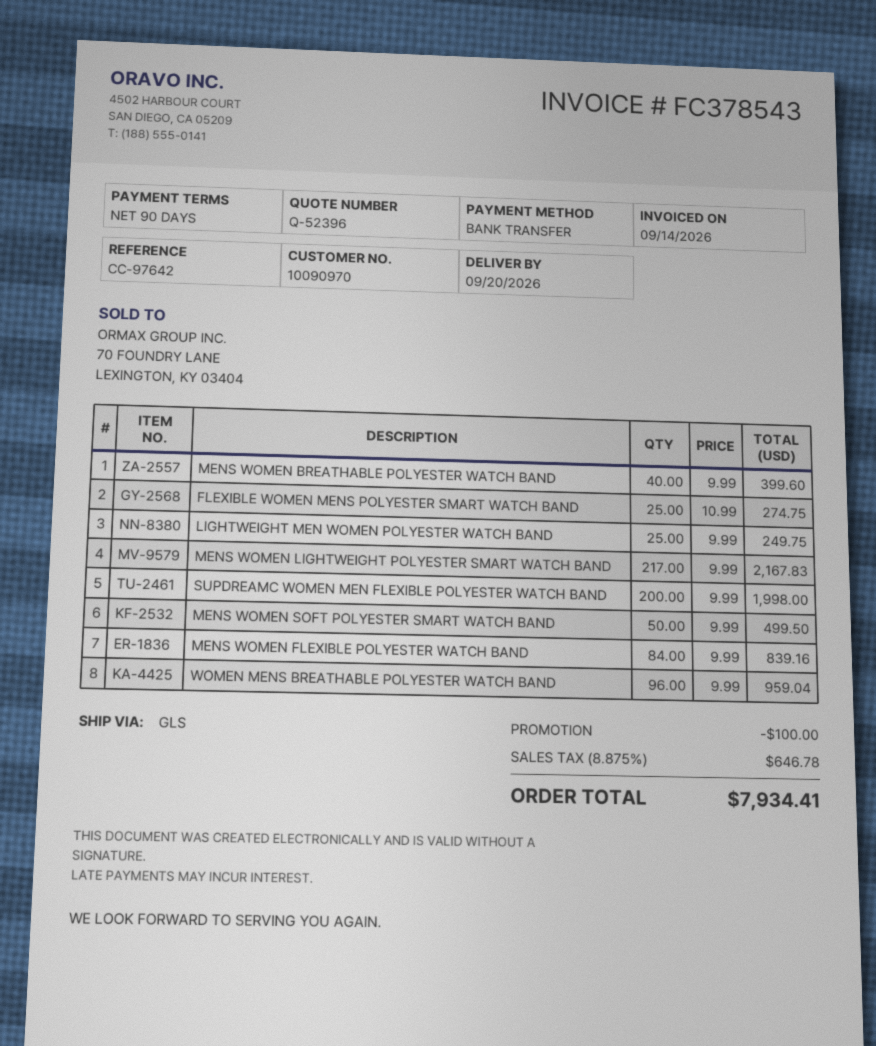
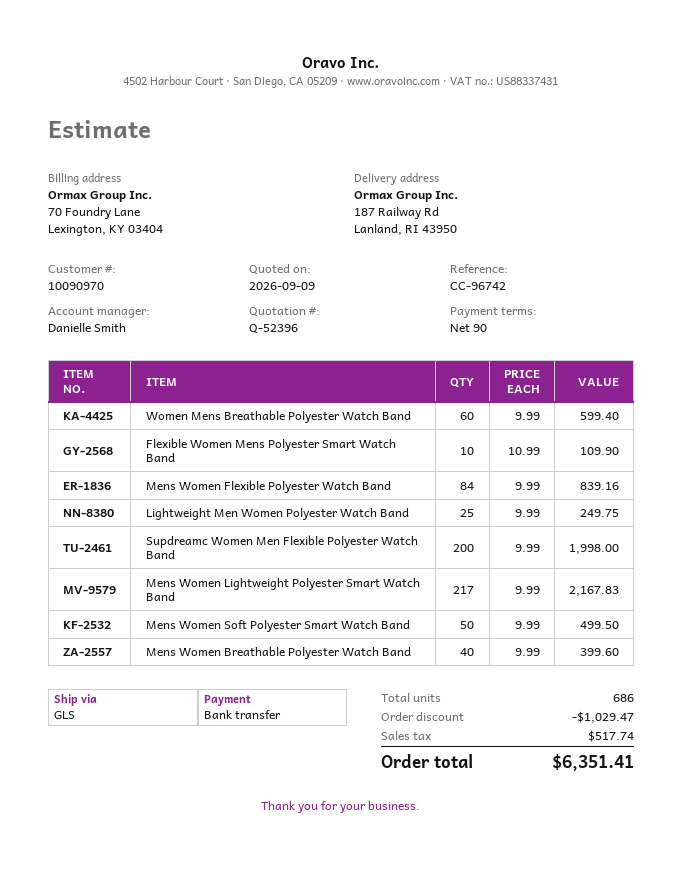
reference: CC-97642 -> CC-96742
FLEXIBLE WOMEN MENS POLYESTER SMART WATCH BAND: 25 x 10.99 = 274.75 -> 10 x 10.99 = 109.90
WOMEN MENS BREATHABLE POLYESTER WATCH BAND: 96 x 9.99 = 959.04 -> 60 x 9.99 = 599.40
discount: 100.00 -> 1029.47
tax: 646.78 -> 517.74
total: 7934.41 -> 6351.41

